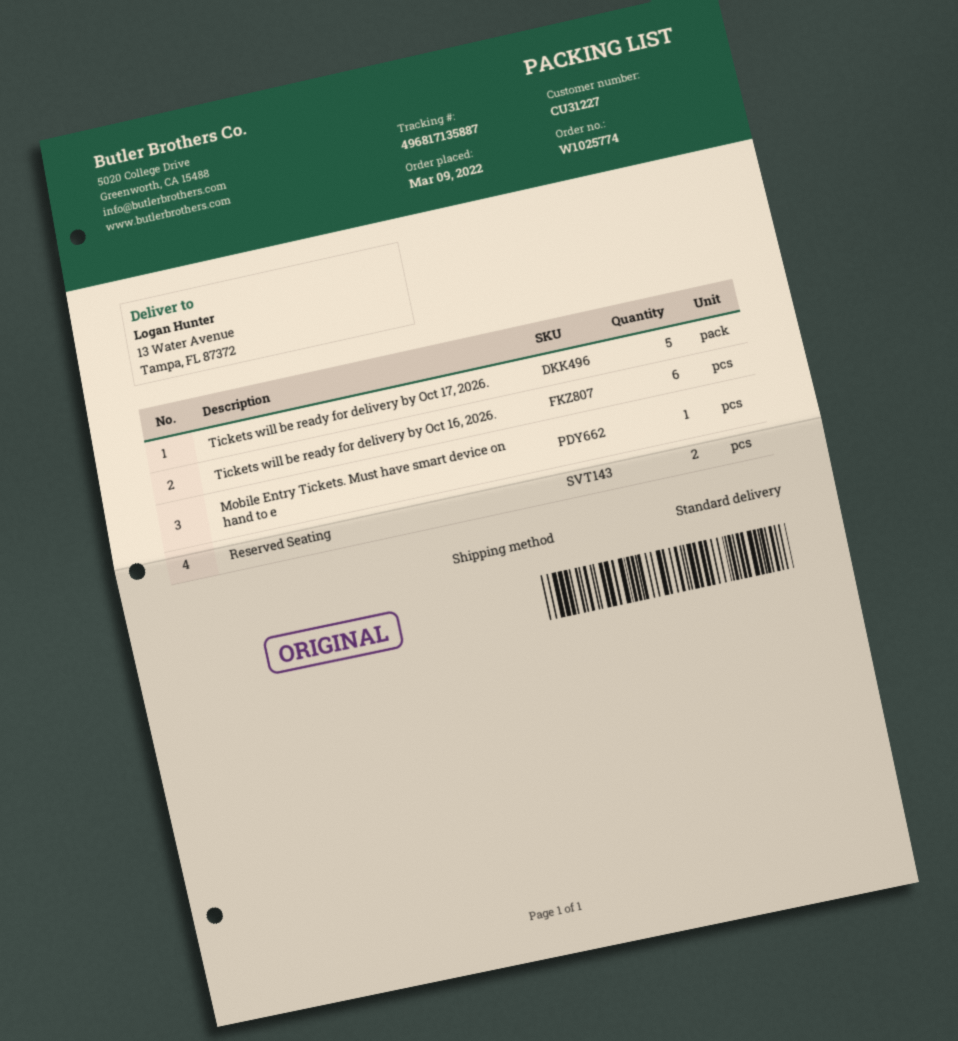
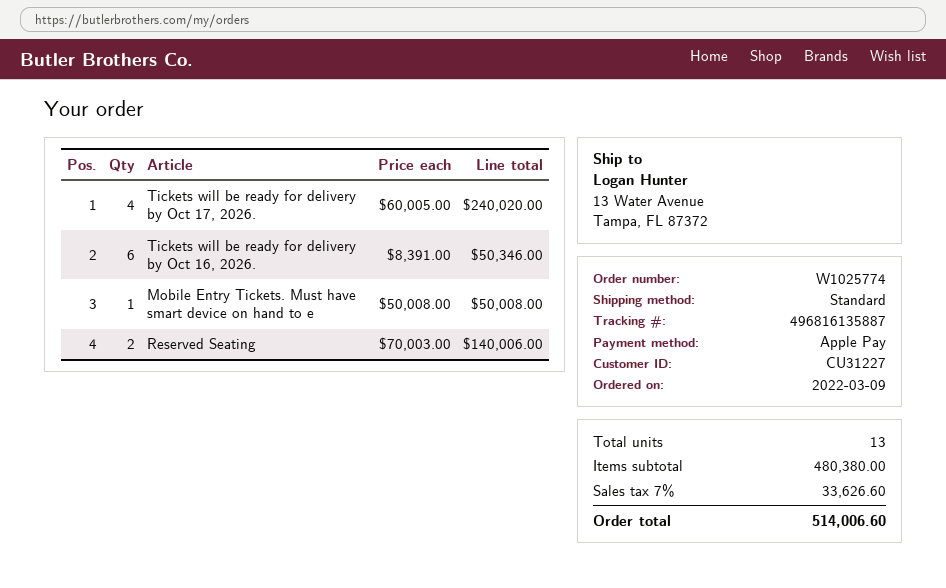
tracking number: 496817135887 -> 496816135887
Tickets will be ready for delivery by Oct 17, 2026.: 5 -> 4

